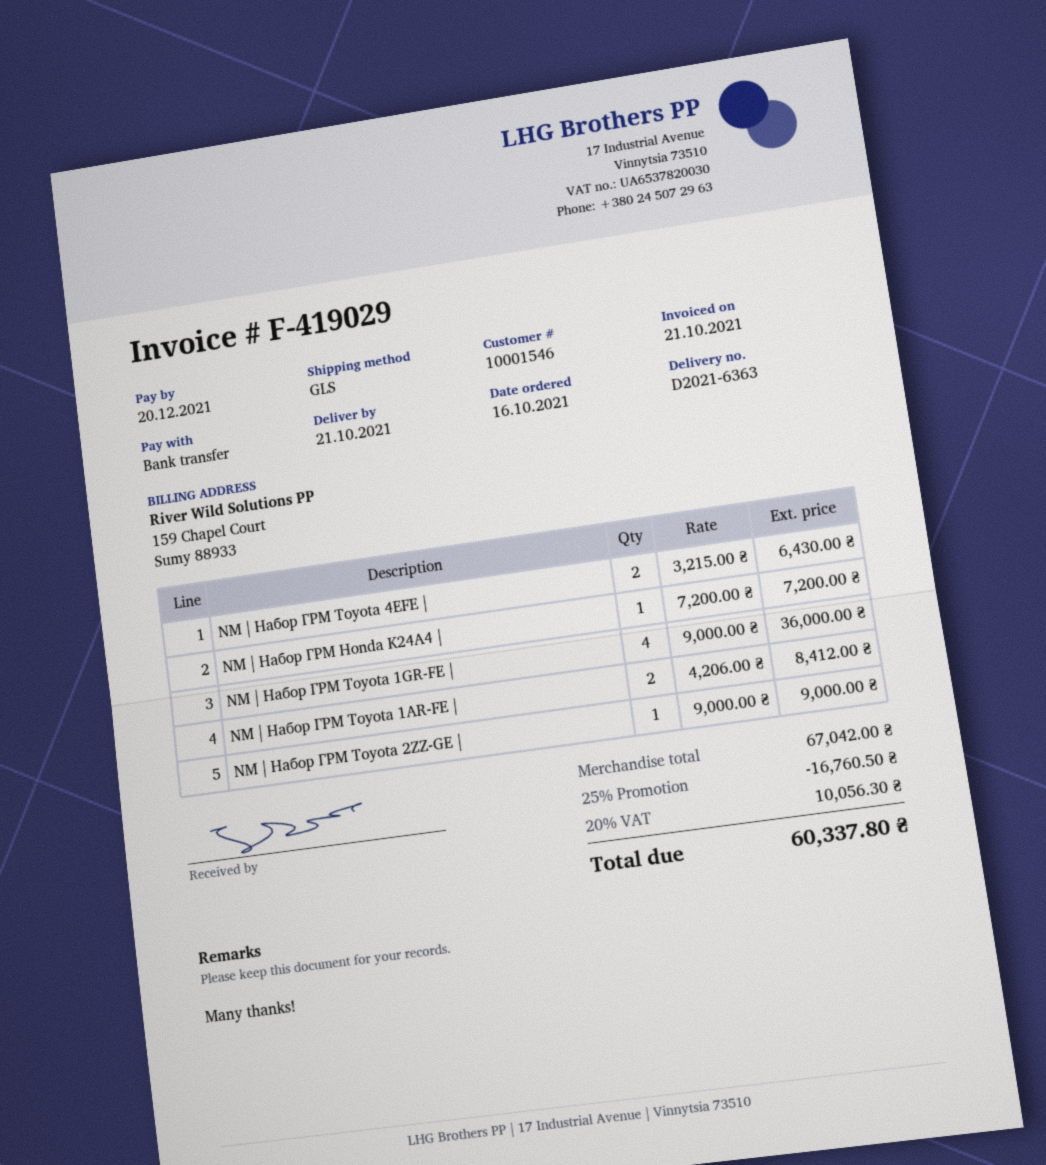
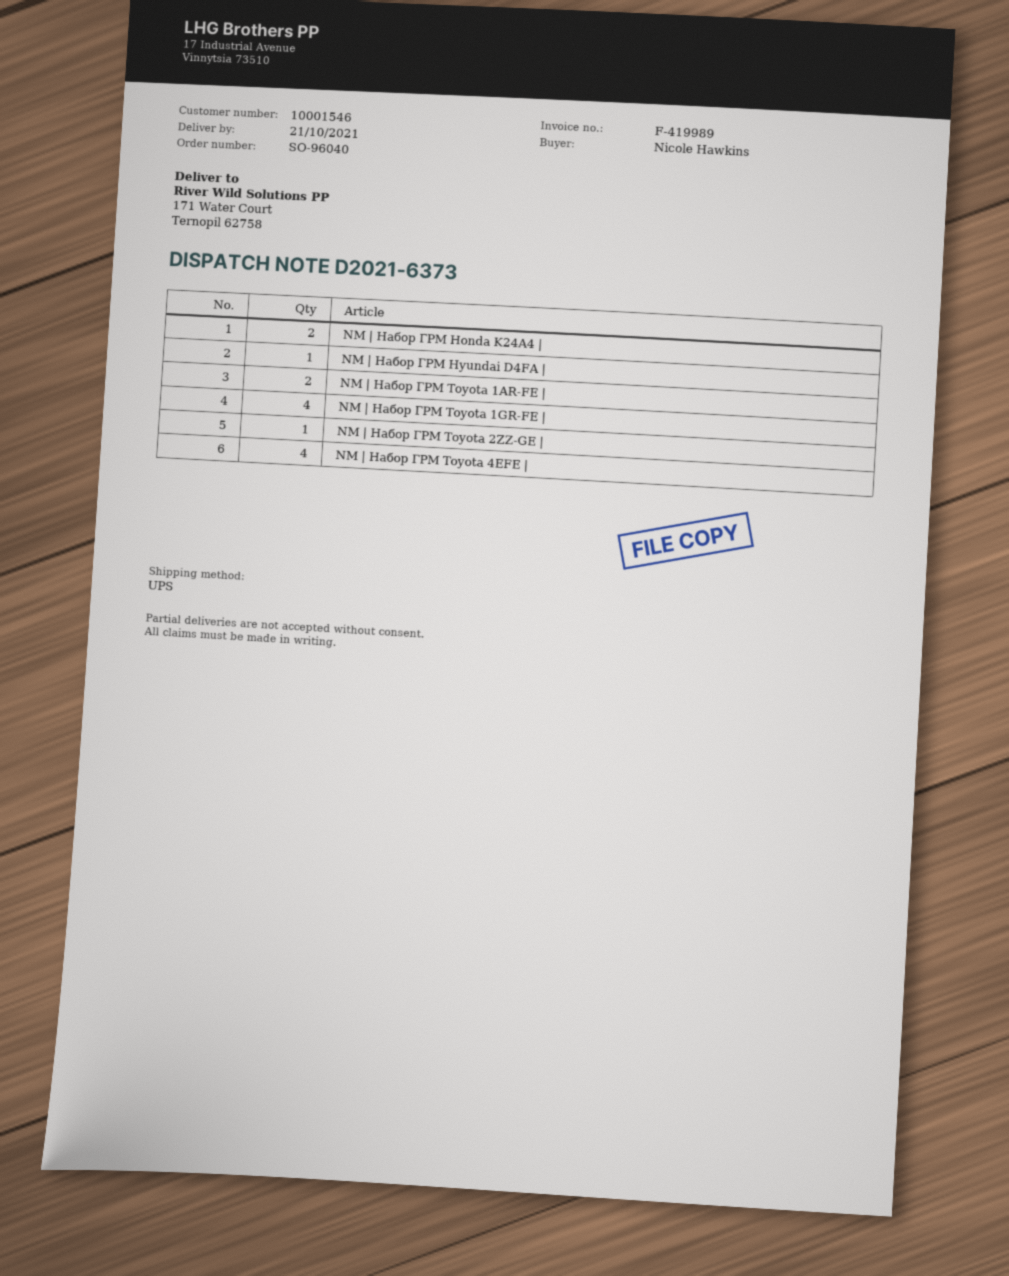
delivery note number: D2021-6363 -> D2021-6373
invoice number: F-419029 -> F-419989
shipping method: GLS -> UPS
NM | Набор ГРМ Toyota 4EFE |: 2 -> 4
NM | Набор ГРМ Honda K24A4 |: 1 -> 2
NM | Набор ГРМ Hyundai D4FA |: none -> 1

